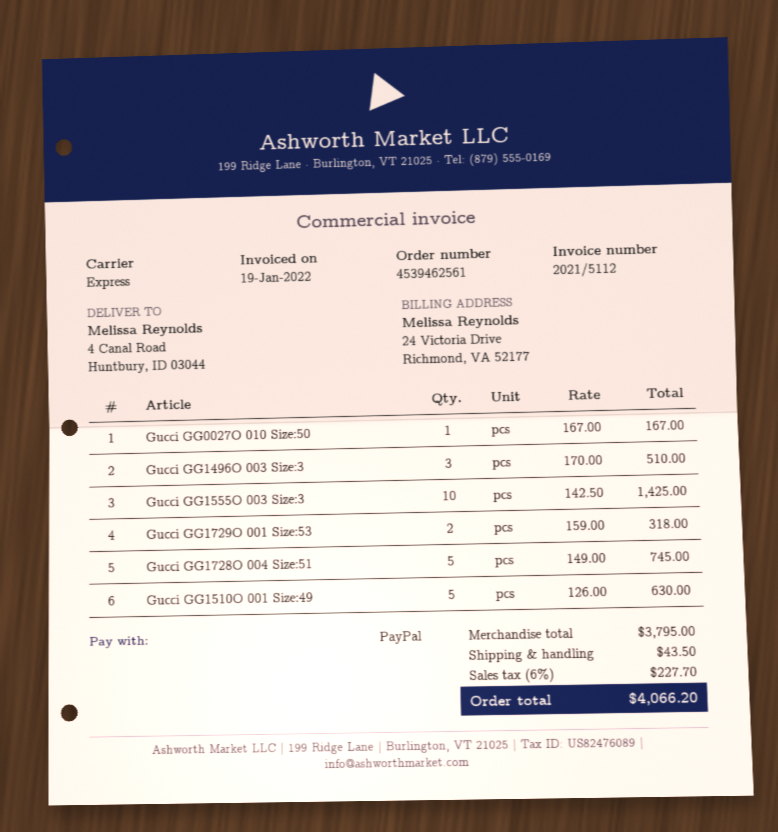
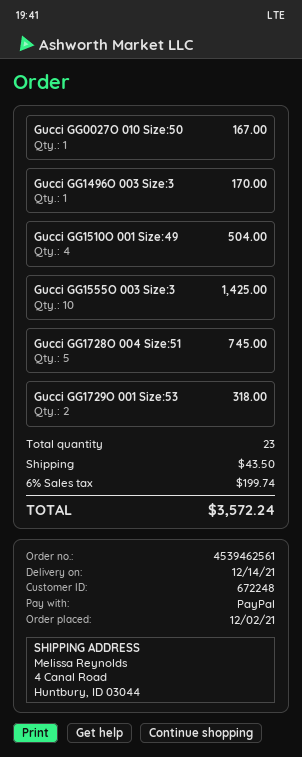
Gucci GG1496O 003 Size:3: 3 for 510.00 -> 1 for 170.00
Gucci GG1510O 001 Size:49: 5 for 630.00 -> 4 for 504.00
tax: 6% = 227.70 -> 6% = 199.74
total: 4066.20 -> 3572.24

